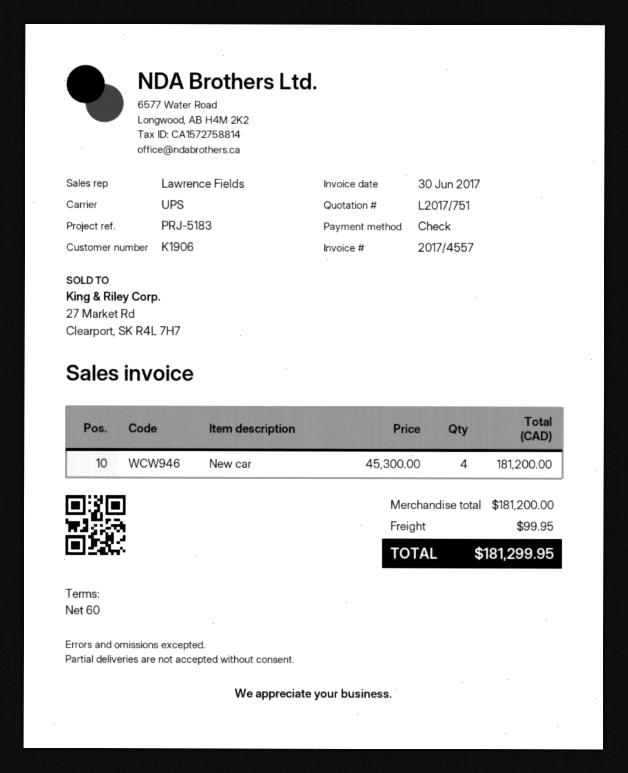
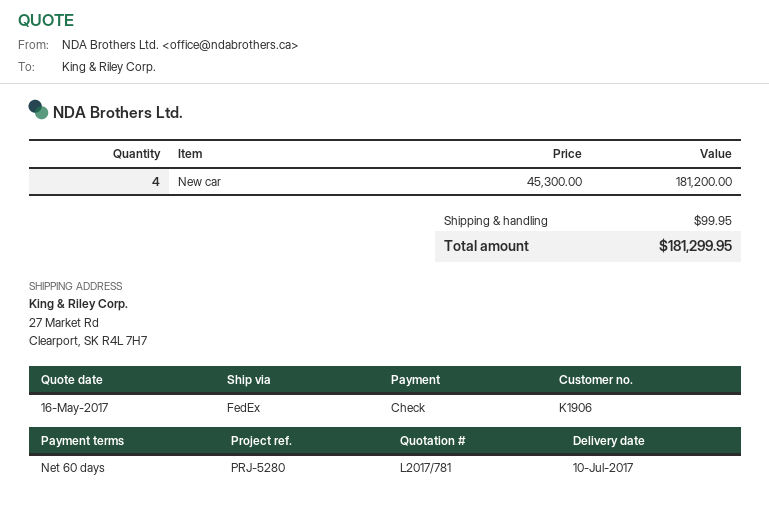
quote number: L2017/751 -> L2017/781
reference: PRJ-5183 -> PRJ-5280
shipping method: UPS -> FedEx

